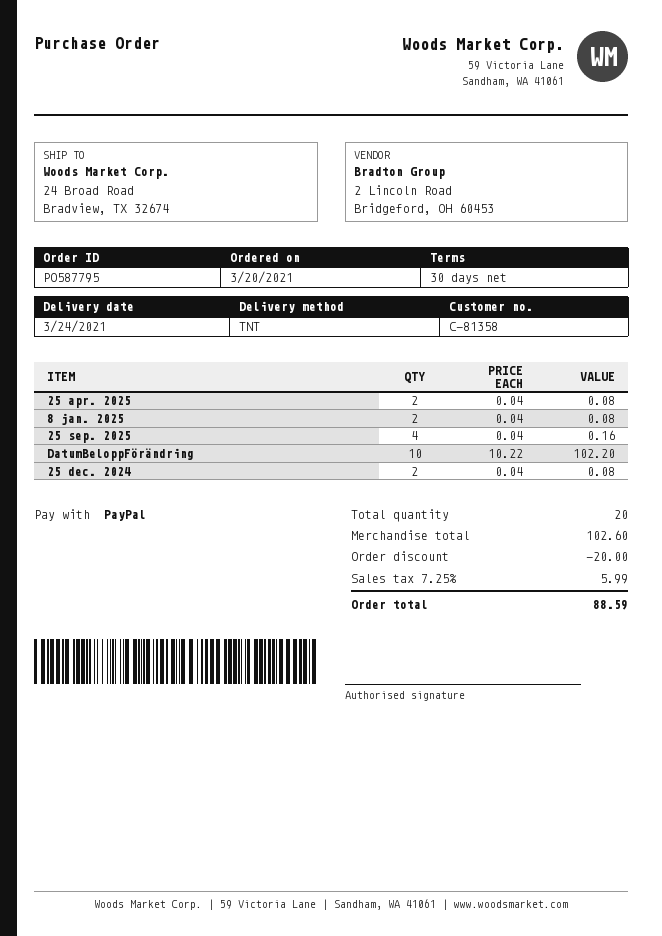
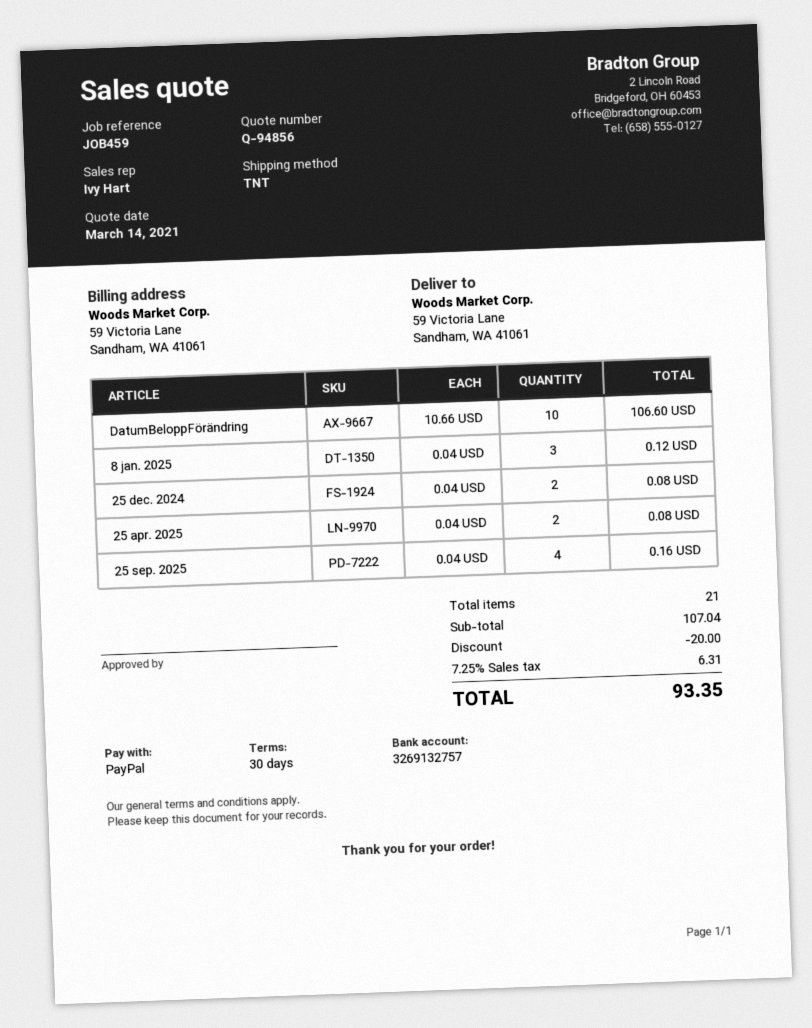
ship to: 24 Broad Road, Bradview, TX 32674 -> 59 Victoria Lane, Sandham, WA 41061
8 jan. 2025: 2 x 0.04 = 0.08 -> 3 x 0.04 = 0.12
DatumBeloppFörändring: 10 x 10.22 = 102.20 -> 10 x 10.66 = 106.60
total quantity: 20 -> 21
subtotal: 102.60 -> 107.04
tax: 7.25% = 5.99 -> 7.25% = 6.31
total: 88.59 -> 93.35

